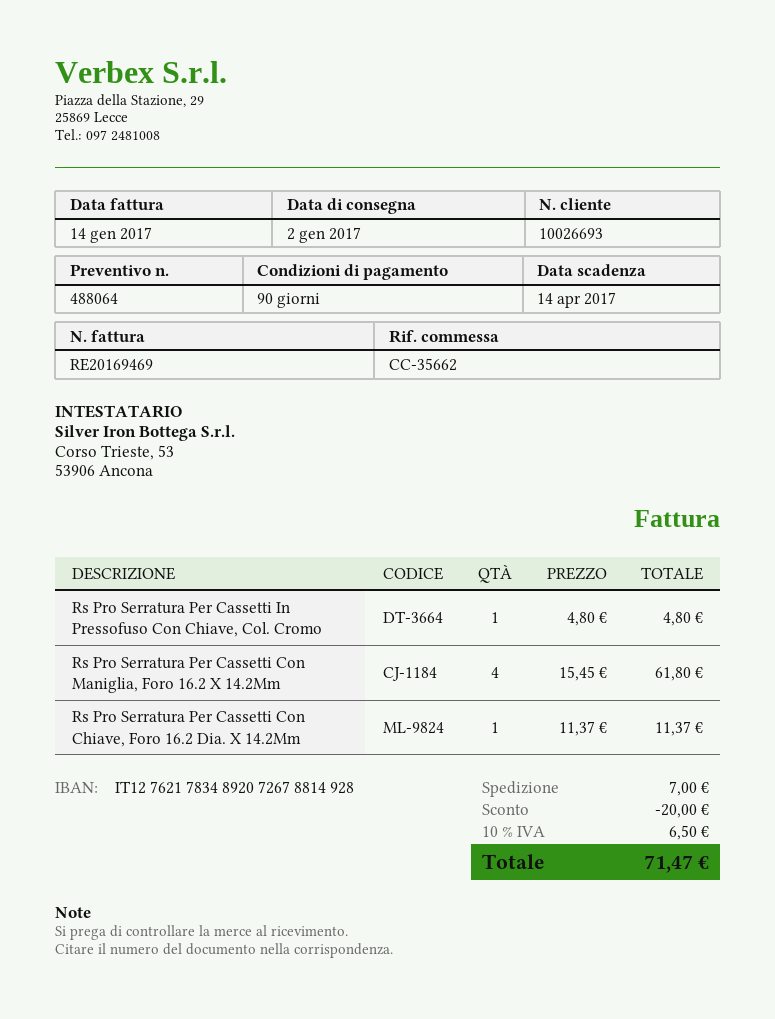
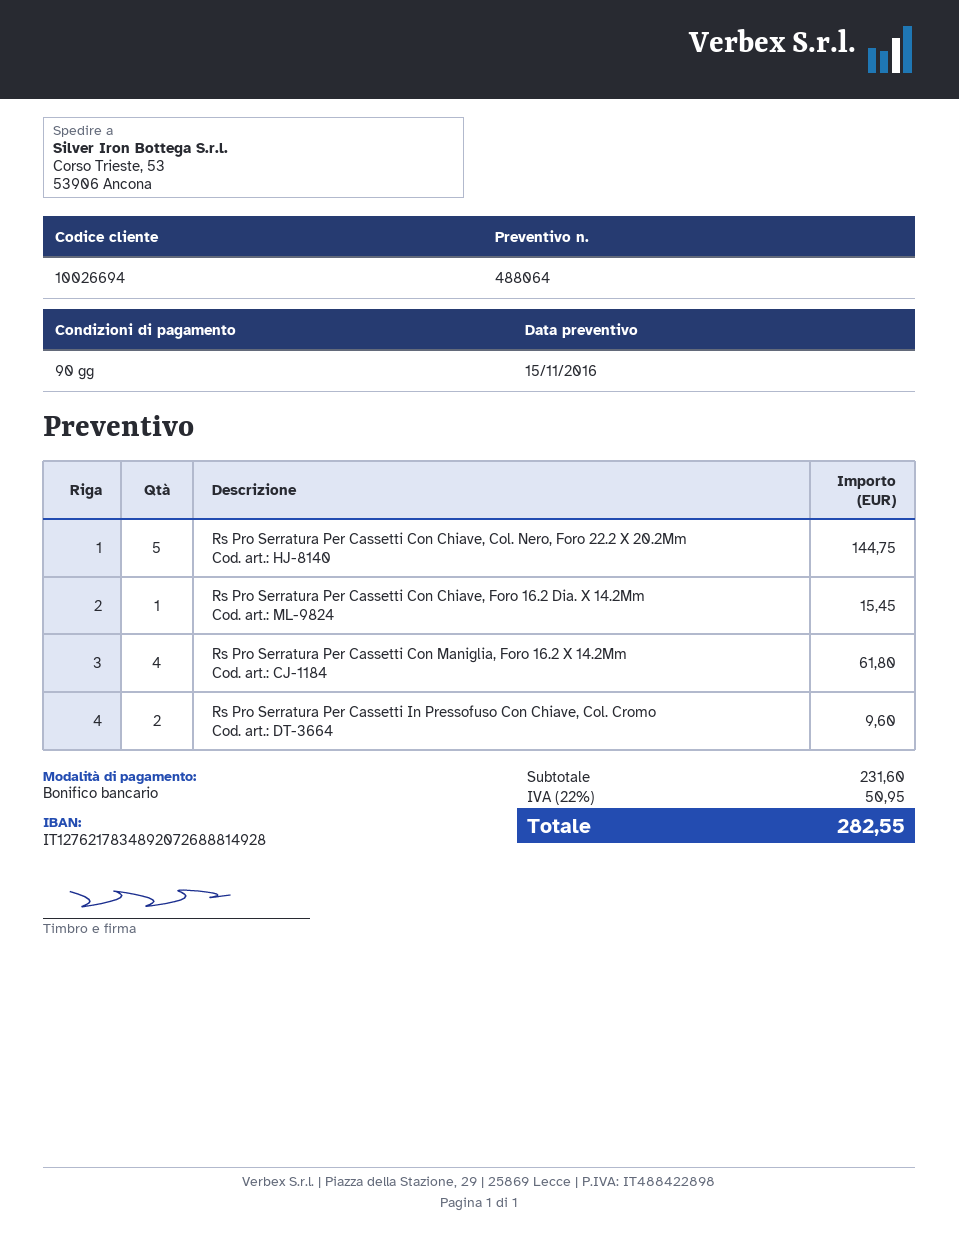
customer number: 10026693 -> 10026694
bank account: IT1276217834892072678814928 -> IT1276217834892072688814928
Rs Pro Serratura Per Cassetti In Pressofuso Con Chiave, Col. Cromo: 1 for 4.80 -> 2 for 9.60
Rs Pro Serratura Per Cassetti Con Chiave, Foro 16.2 Dia. X 14.2Mm: 1 for 11.37 -> 1 for 15.45
Rs Pro Serratura Per Cassetti Con Chiave, Col. Nero, Foro 22.2 X 20.2Mm: none -> 5 for 144.75
discount: 20.00 -> none
shipping: 7.00 -> none
tax: 10% = 6.50 -> 22% = 50.95
total: 71.47 -> 282.55

